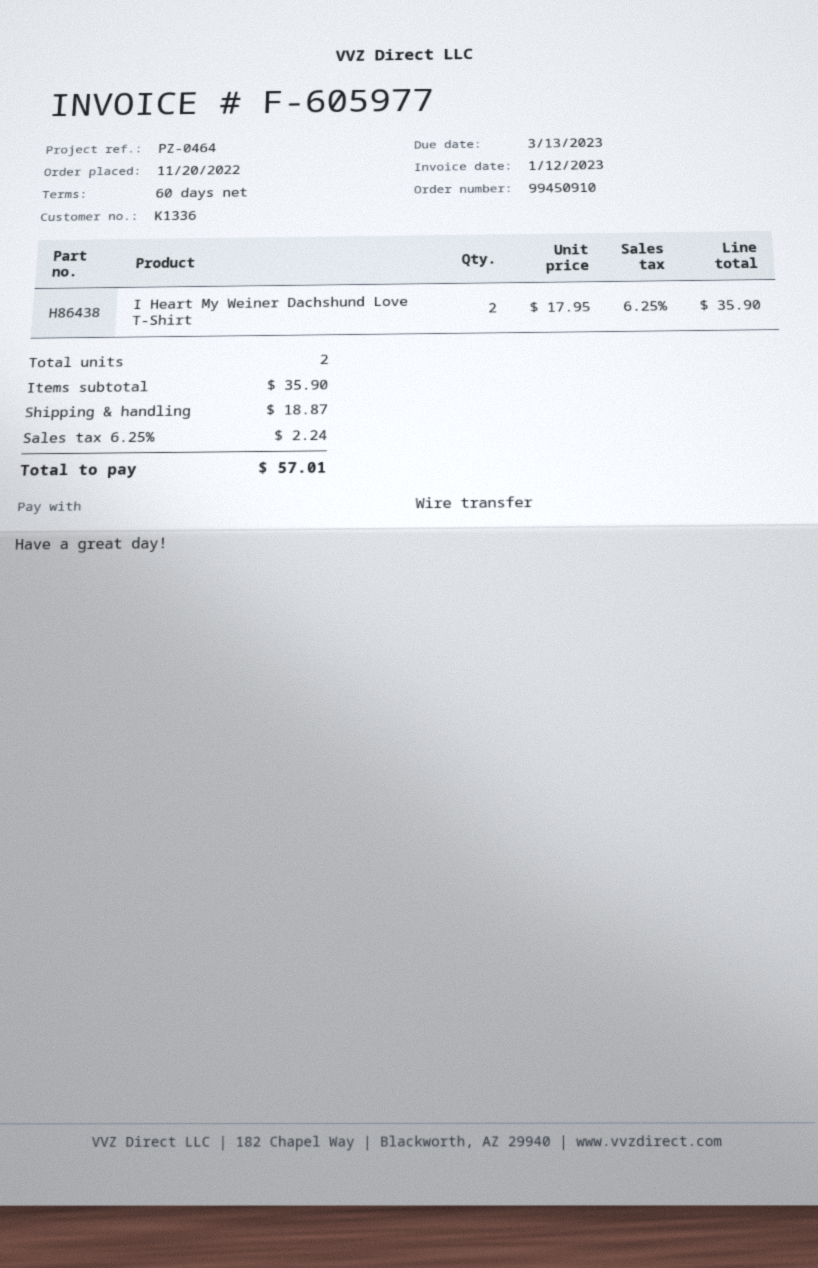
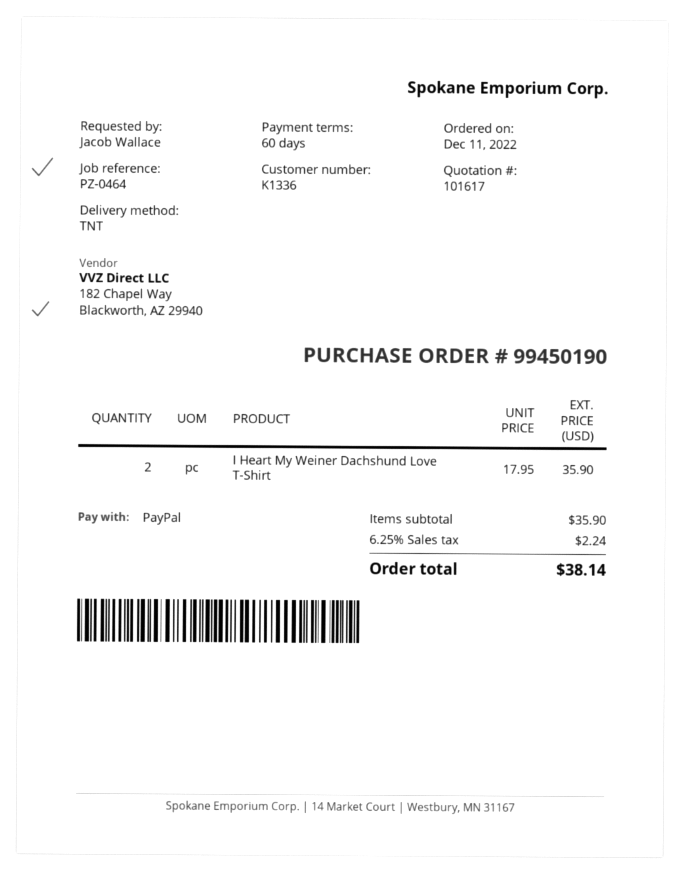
order number: 99450910 -> 99450190
order date: 2022-11-20 -> 2022-12-11
payment method: bank transfer -> PayPal
shipping: 18.87 -> none
total: 57.01 -> 38.14

